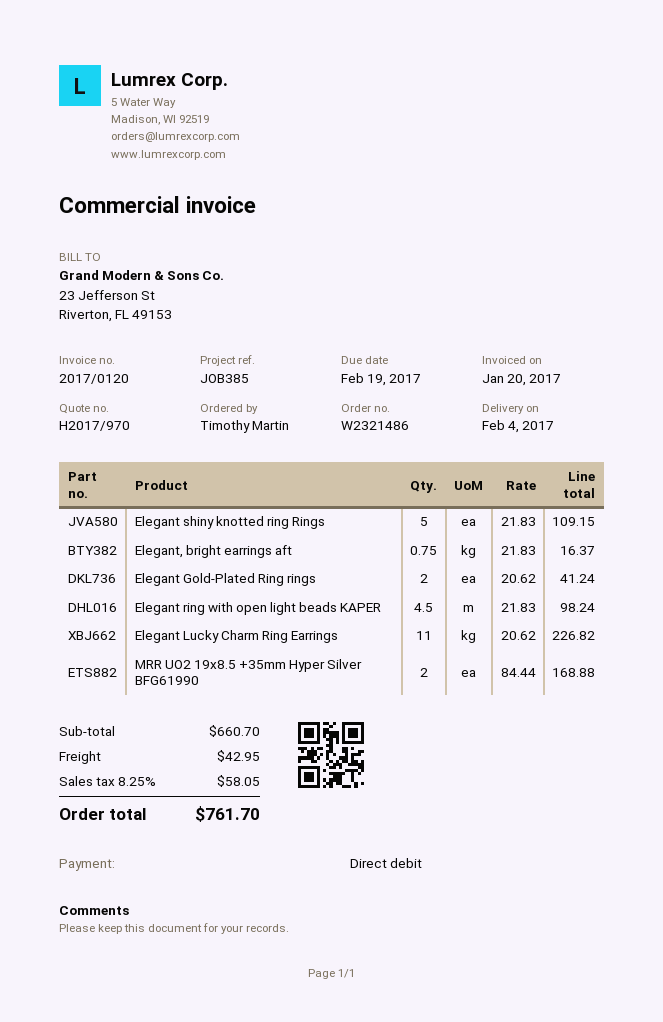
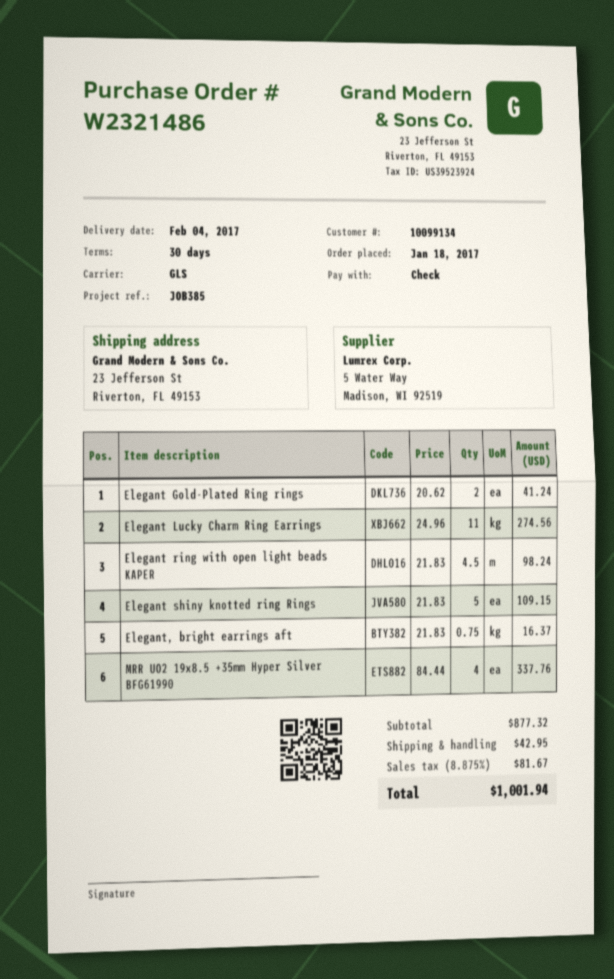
payment method: direct debit -> cheque
Elegant Lucky Charm Ring Earrings: 11 x 20.62 = 226.82 -> 11 x 24.96 = 274.56
MRR UO2 19x8.5 +35mm Hyper Silver BFG61990: 2 x 84.44 = 168.88 -> 4 x 84.44 = 337.76
subtotal: 660.70 -> 877.32
tax: 8.25% = 58.05 -> 8.875% = 81.67
total: 761.70 -> 1001.94

